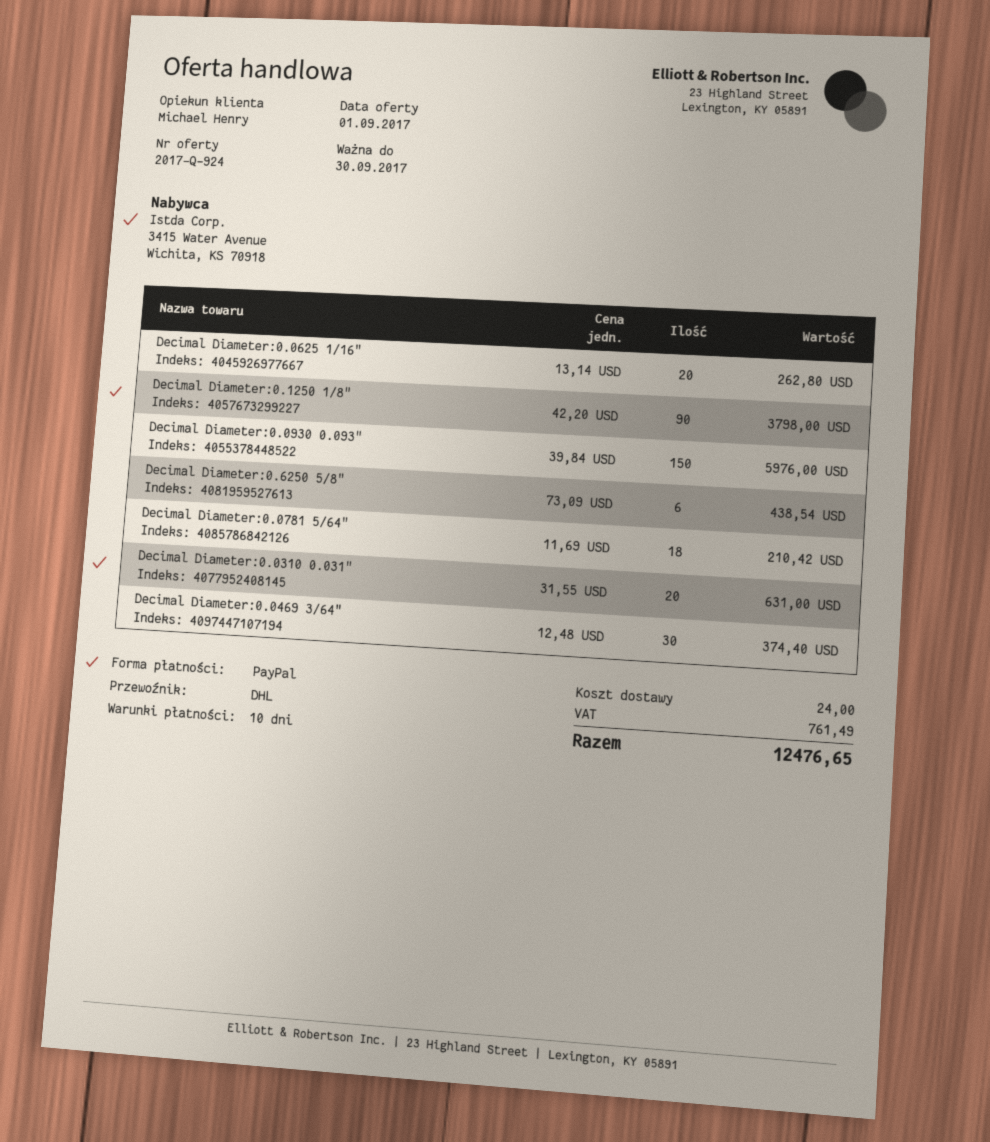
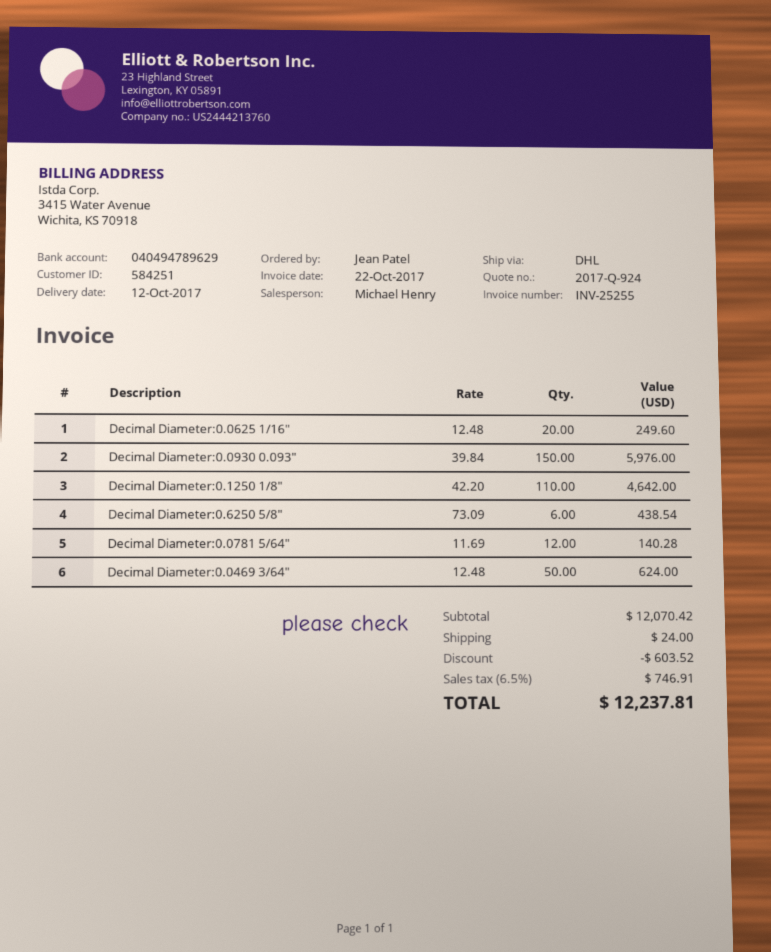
Decimal Diameter:0.0625 1/16": 20 x 13.14 = 262.80 -> 20 x 12.48 = 249.60
Decimal Diameter:0.1250 1/8": 90 x 42.20 = 3798.00 -> 110 x 42.20 = 4642.00
Decimal Diameter:0.0781 5/64": 18 x 11.69 = 210.42 -> 12 x 11.69 = 140.28
Decimal Diameter:0.0310 0.031": 20 x 31.55 = 631.00 -> none
Decimal Diameter:0.0469 3/64": 30 x 12.48 = 374.40 -> 50 x 12.48 = 624.00
discount: none -> 603.52
tax: 761.49 -> 746.91
total: 12476.65 -> 12237.81

